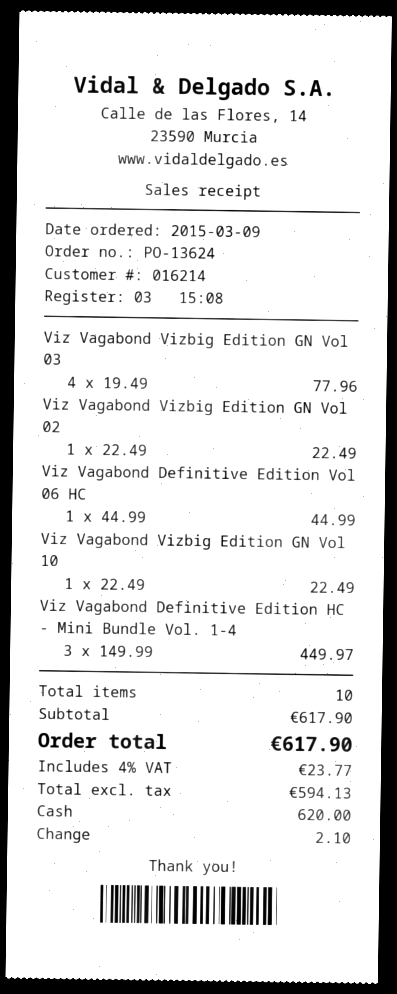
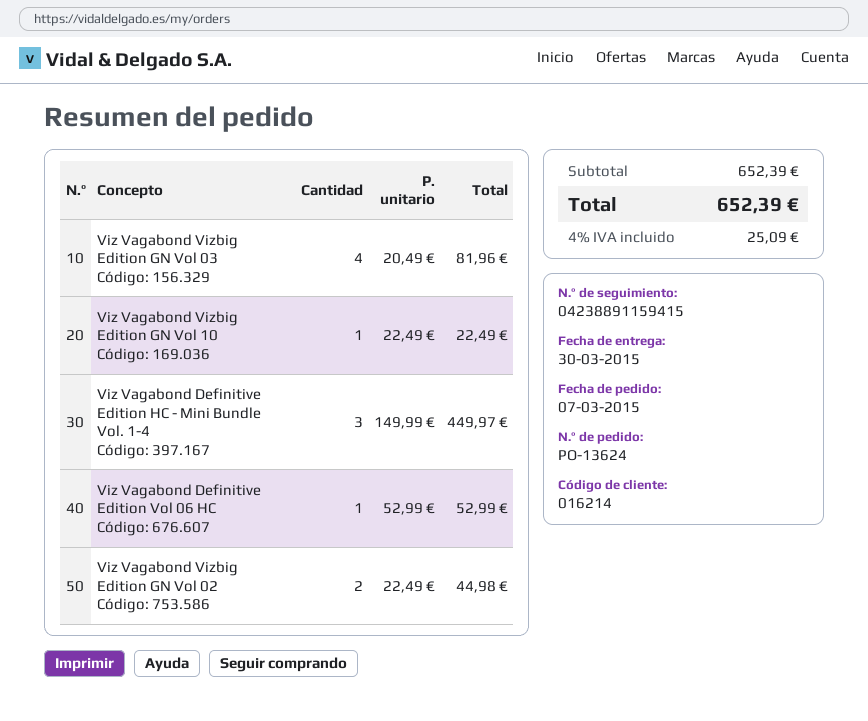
order date: 2015-03-09 -> 2015-03-07
Viz Vagabond Vizbig Edition GN Vol 03: 4 x 19.49 = 77.96 -> 4 x 20.49 = 81.96
Viz Vagabond Vizbig Edition GN Vol 02: 1 x 22.49 = 22.49 -> 2 x 22.49 = 44.98
Viz Vagabond Definitive Edition Vol 06 HC: 1 x 44.99 = 44.99 -> 1 x 52.99 = 52.99
subtotal: 617.90 -> 652.39
tax: 4% = 23.77 -> 4% = 25.09
total: 617.90 -> 652.39

